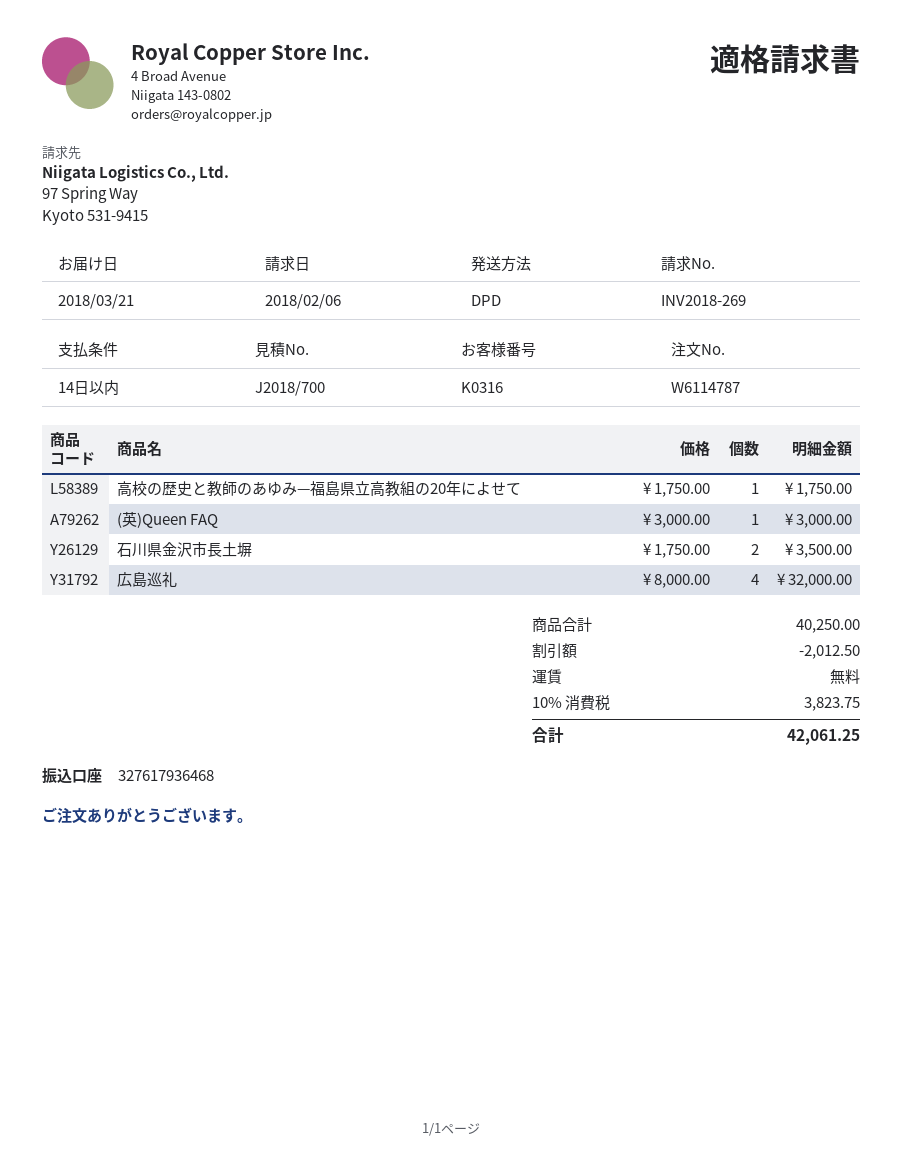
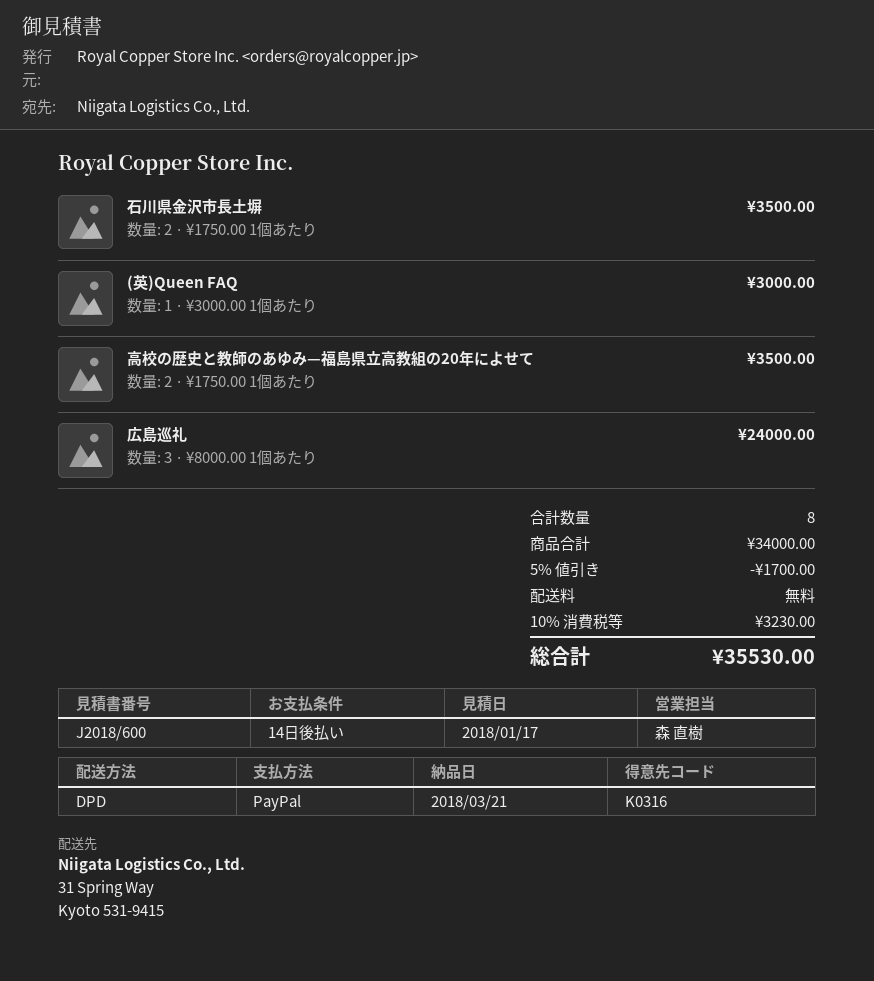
quote number: J2018/700 -> J2018/600
高校の歴史と教師のあゆみ—福島県立高教組の20年によせて: 1 x 1750.00 = 1750.00 -> 2 x 1750.00 = 3500.00
広島巡礼: 4 x 8000.00 = 32000.00 -> 3 x 8000.00 = 24000.00
subtotal: 40250.00 -> 34000.00
discount: 2012.50 -> 1700.00
tax: 10% = 3823.75 -> 10% = 3230.00
total: 42061.25 -> 35530.00

